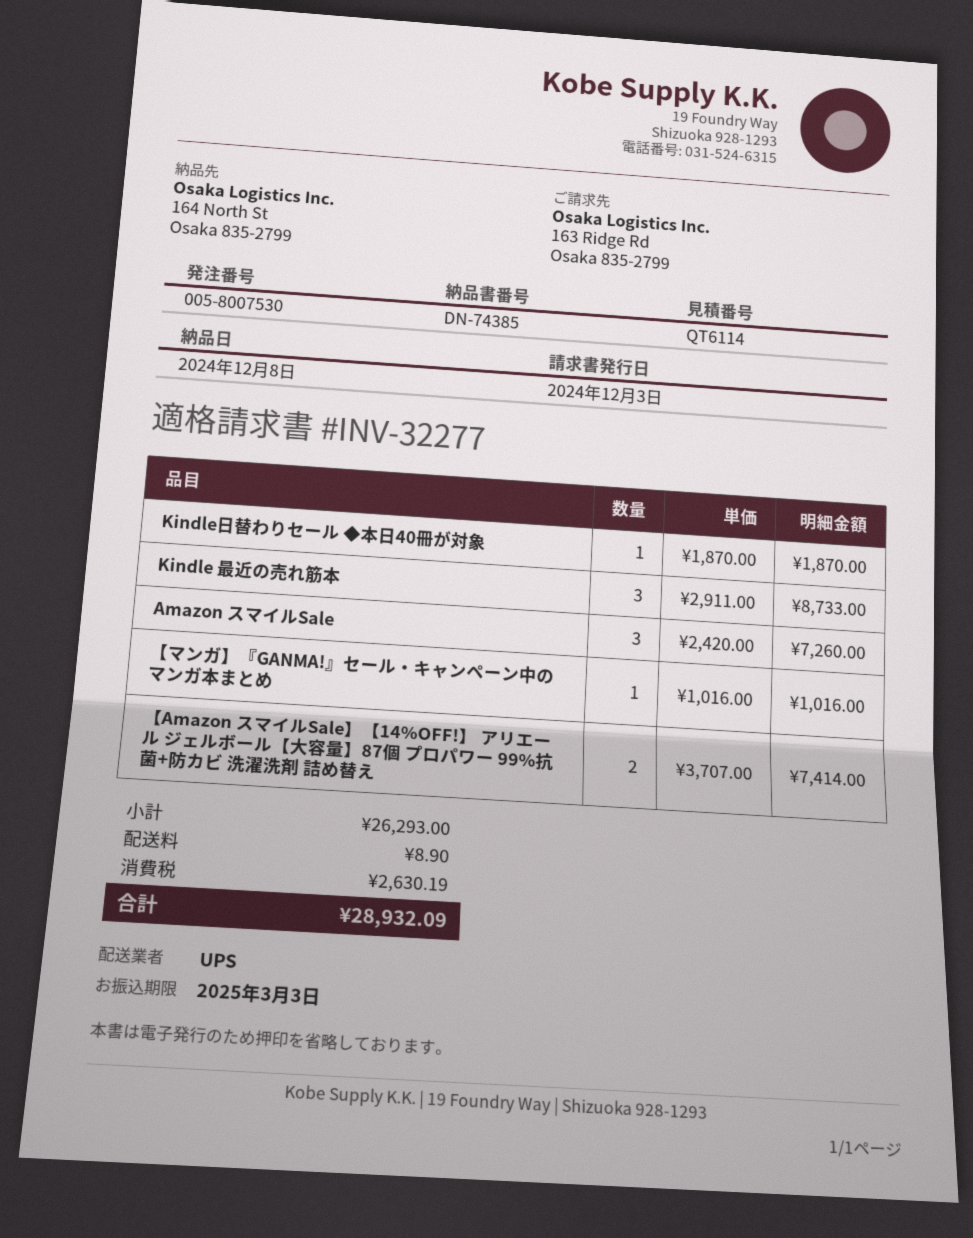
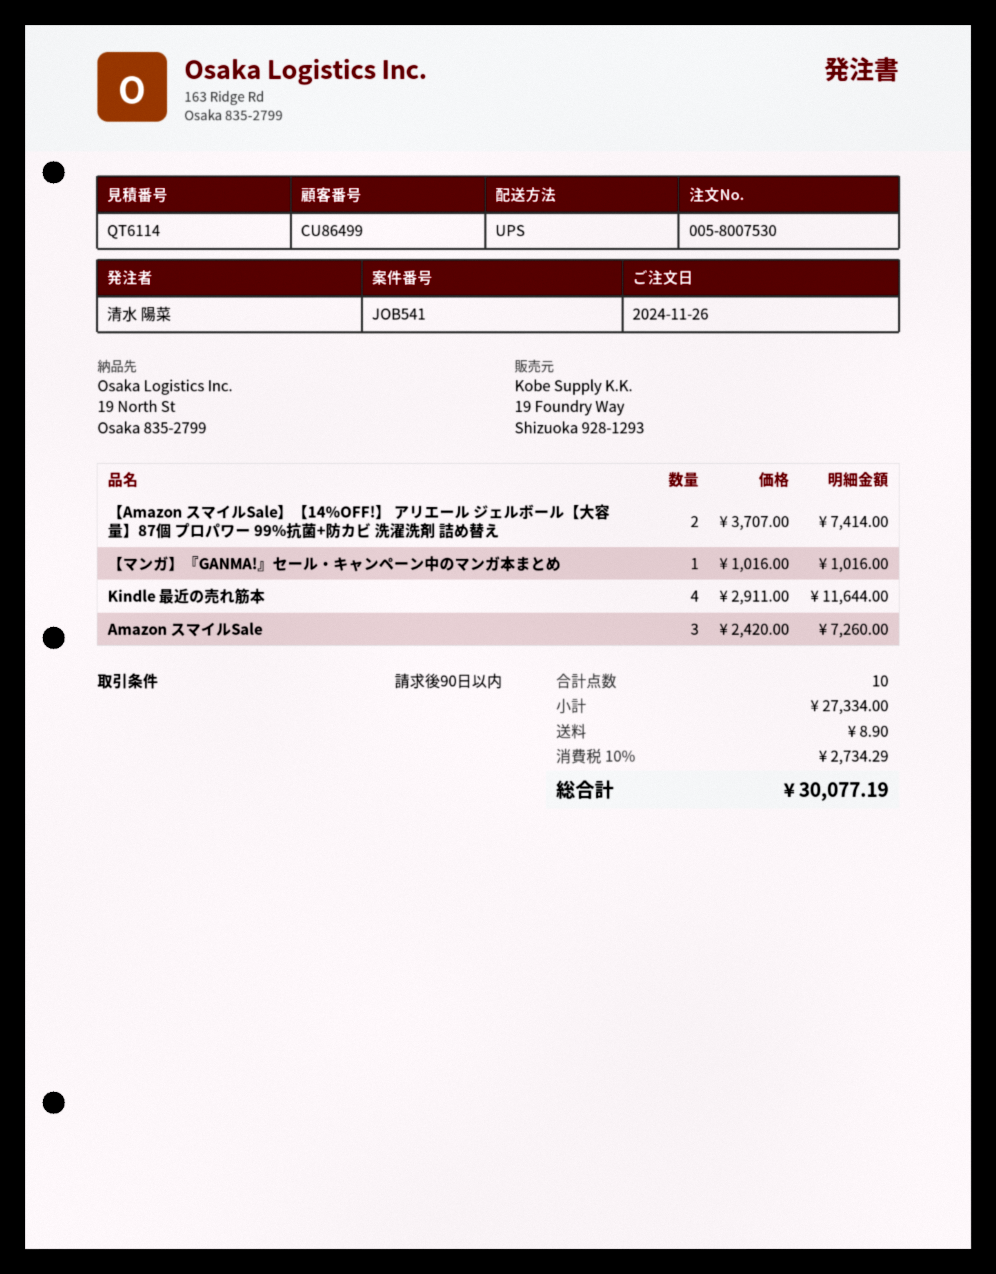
ship to: 164 North St, Osaka 835-2799 -> 19 North St, Osaka 835-2799
Kindle日替わりセール ◆本日40冊が対象: 1 x 1870.00 = 1870.00 -> none
Kindle 最近の売れ筋本: 3 x 2911.00 = 8733.00 -> 4 x 2911.00 = 11644.00
subtotal: 26293.00 -> 27334.00
tax: 2630.19 -> 2734.29
total: 28932.09 -> 30077.19

